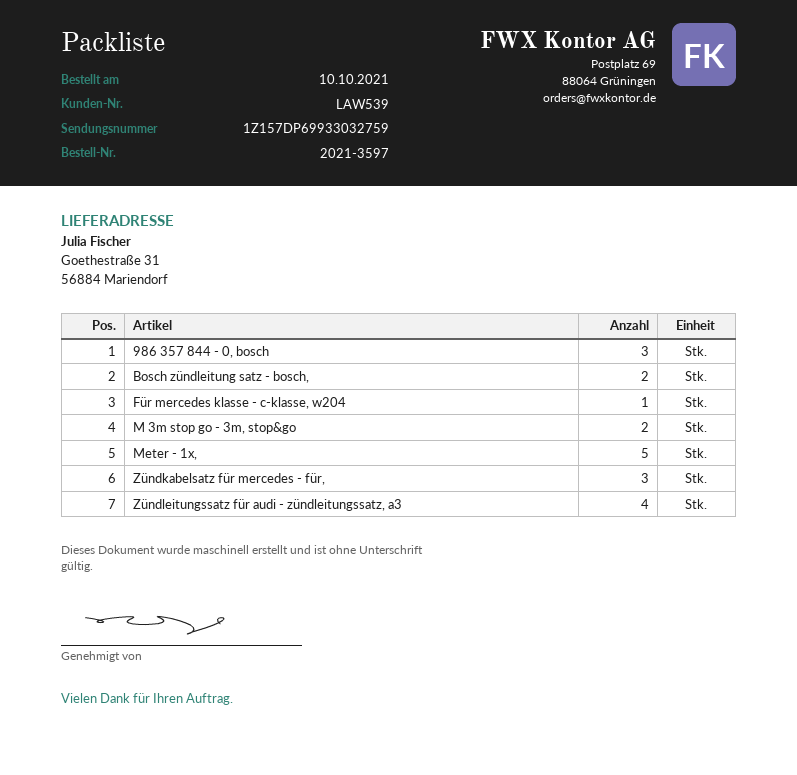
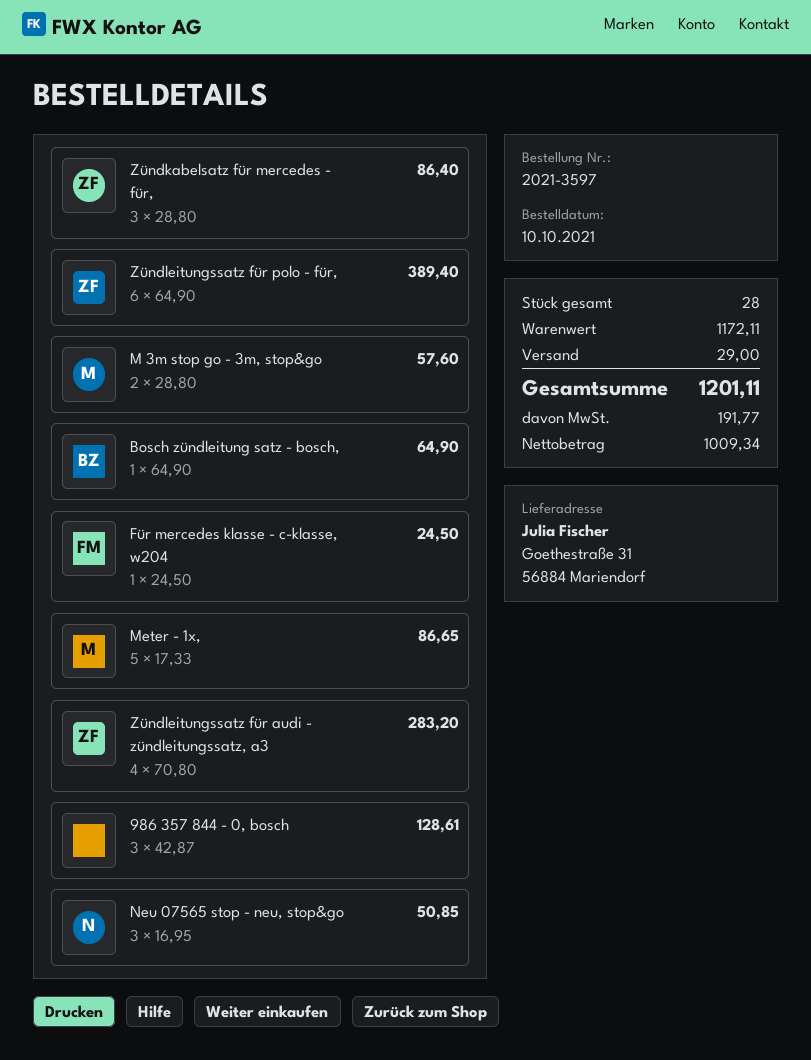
Bosch zündleitung satz - bosch,: 2 -> 1
Zündleitungssatz für polo - für,: none -> 6
Neu 07565 stop - neu, stop&go: none -> 3

